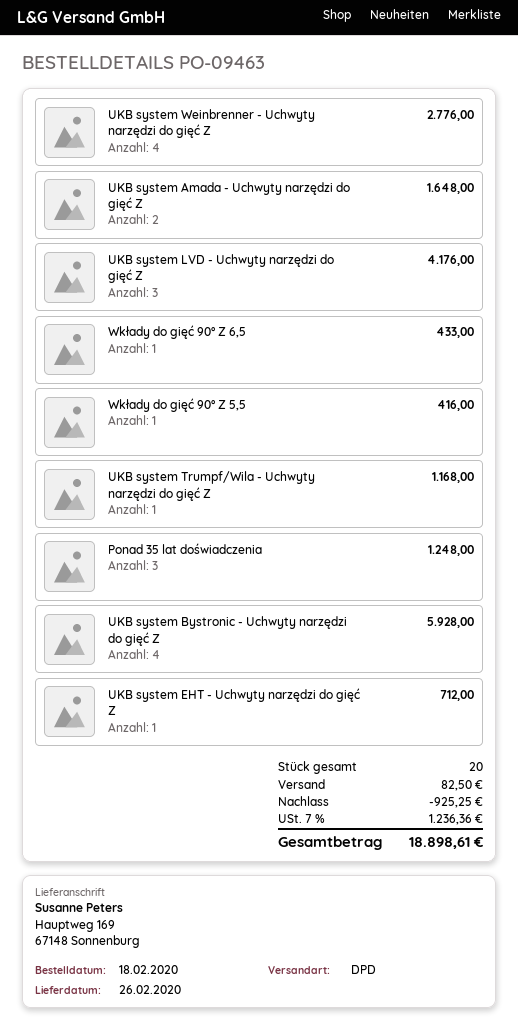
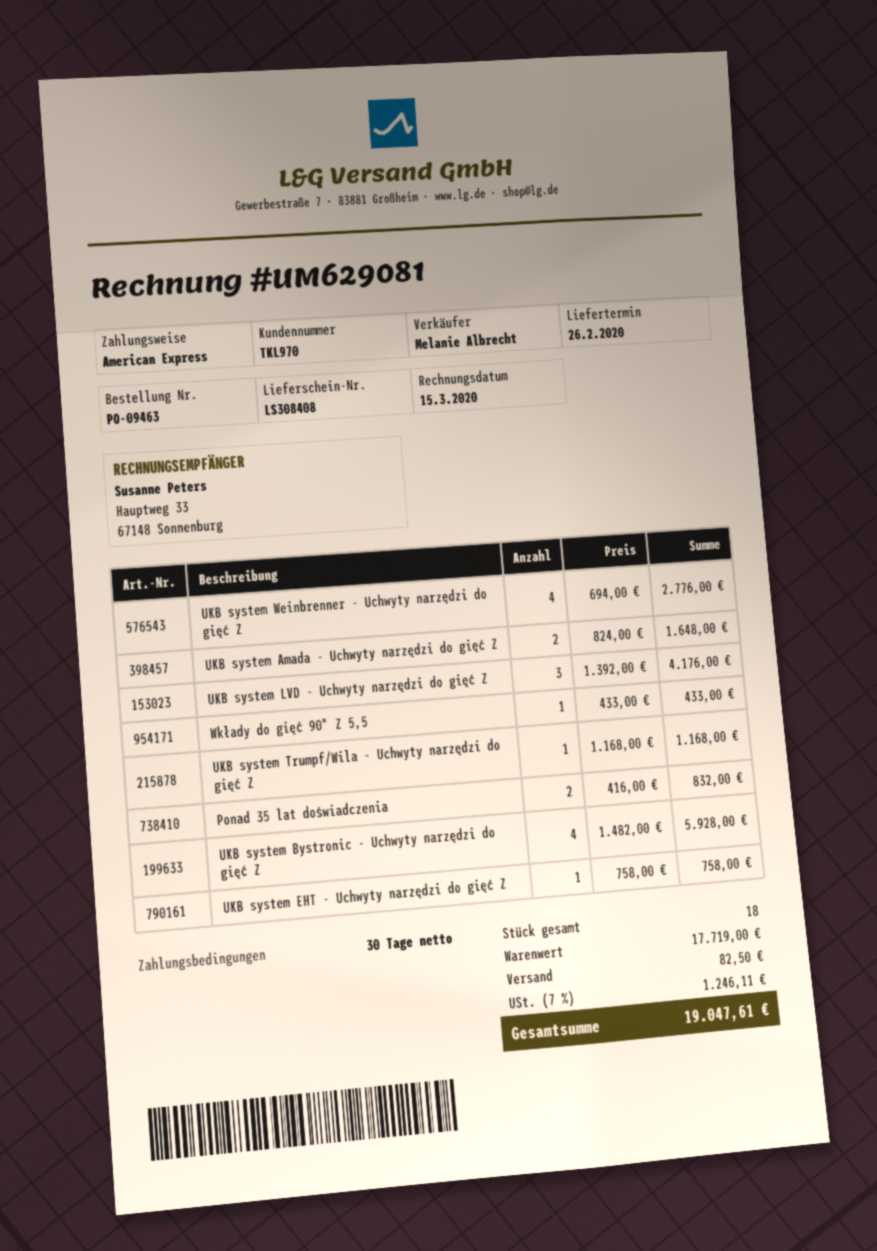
Wkłady do gięć 90° Z 6,5: 1 for 433.00 -> none
Wkłady do gięć 90° Z 5,5: 1 for 416.00 -> 1 for 433.00
Ponad 35 lat doświadczenia: 3 for 1248.00 -> 2 for 832.00
UKB system EHT - Uchwyty narzędzi do gięć Z: 1 for 712.00 -> 1 for 758.00
total quantity: 20 -> 18
discount: 925.25 -> none
tax: 7% = 1236.36 -> 7% = 1246.11
total: 18898.61 -> 19047.61

